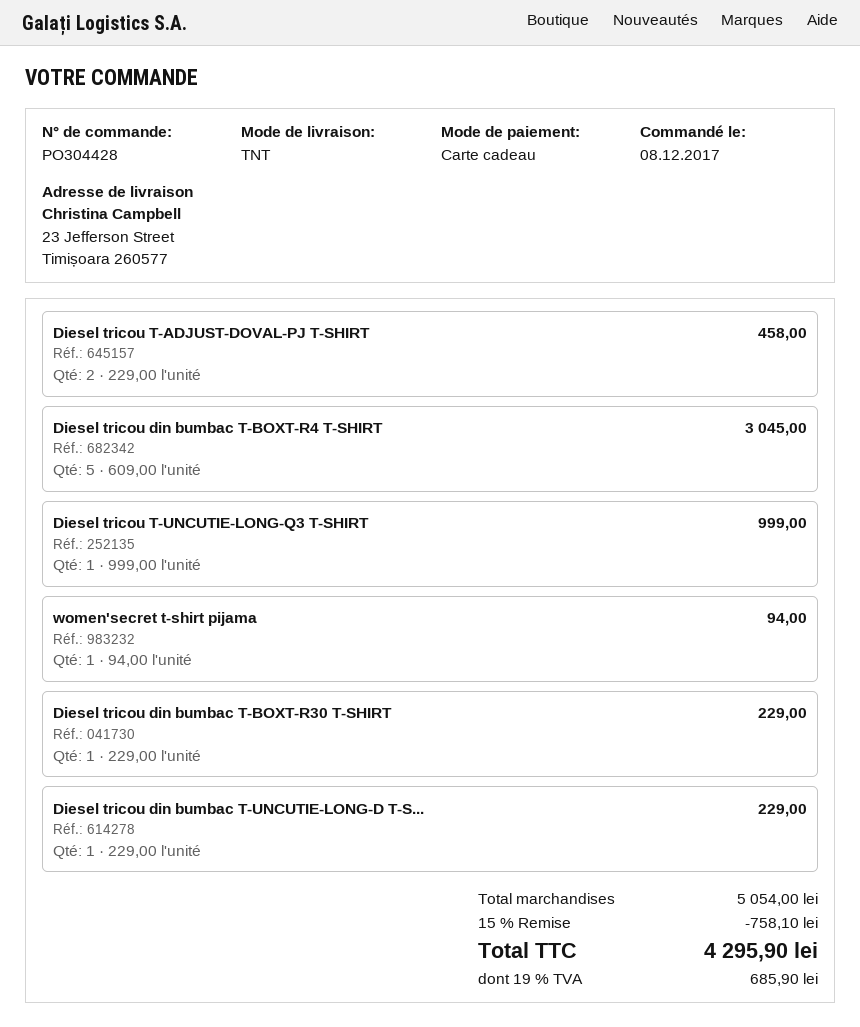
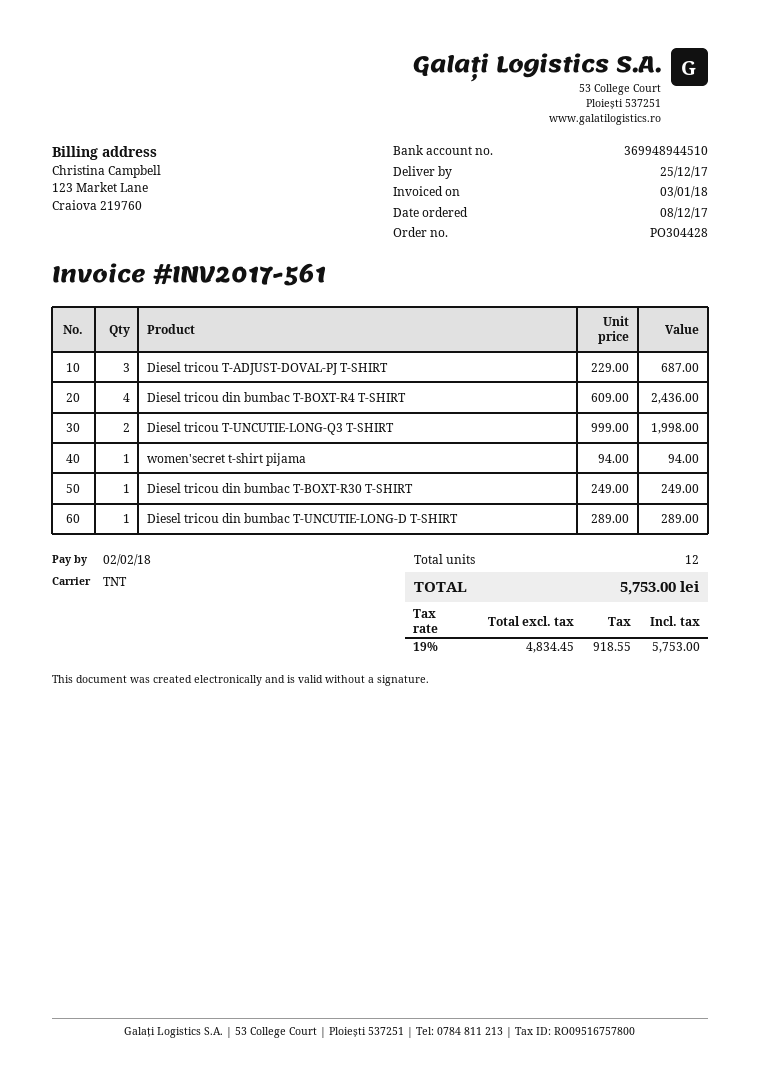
Diesel tricou T-ADJUST-DOVAL-PJ T-SHIRT: 2 x 229.00 = 458.00 -> 3 x 229.00 = 687.00
Diesel tricou din bumbac T-BOXT-R4 T-SHIRT: 5 x 609.00 = 3045.00 -> 4 x 609.00 = 2436.00
Diesel tricou T-UNCUTIE-LONG-Q3 T-SHIRT: 1 x 999.00 = 999.00 -> 2 x 999.00 = 1998.00
Diesel tricou din bumbac T-BOXT-R30 T-SHIRT: 1 x 229.00 = 229.00 -> 1 x 249.00 = 249.00
Diesel tricou din bumbac T-UNCUTIE-LONG-D T-S...: 1 x 229.00 = 229.00 -> 1 x 289.00 = 289.00
discount: 15% = 758.10 -> none
tax: 19% = 685.90 -> 19% = 918.55
total: 4295.90 -> 5753.00

